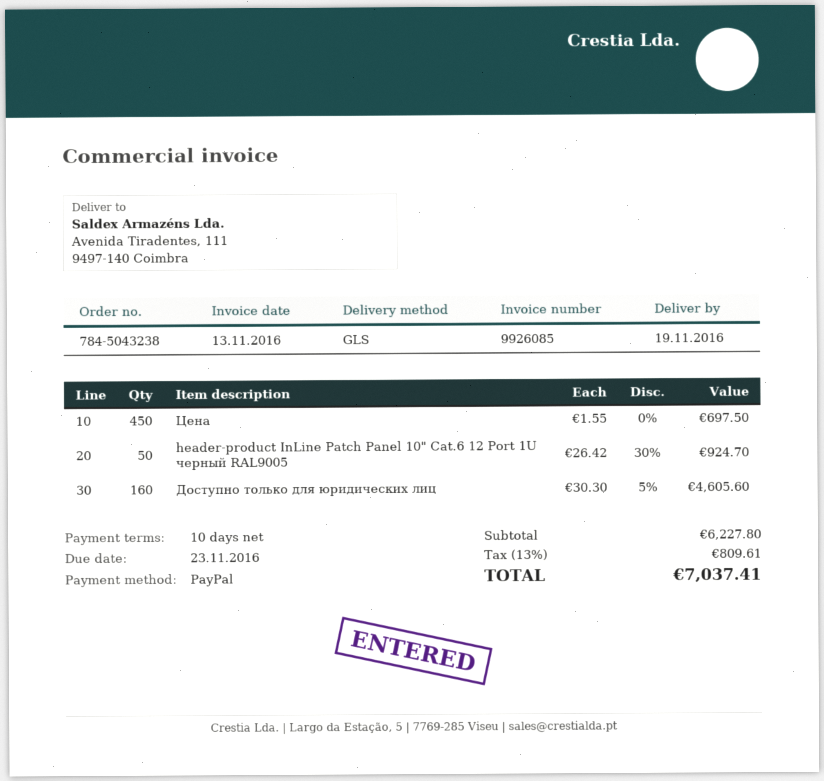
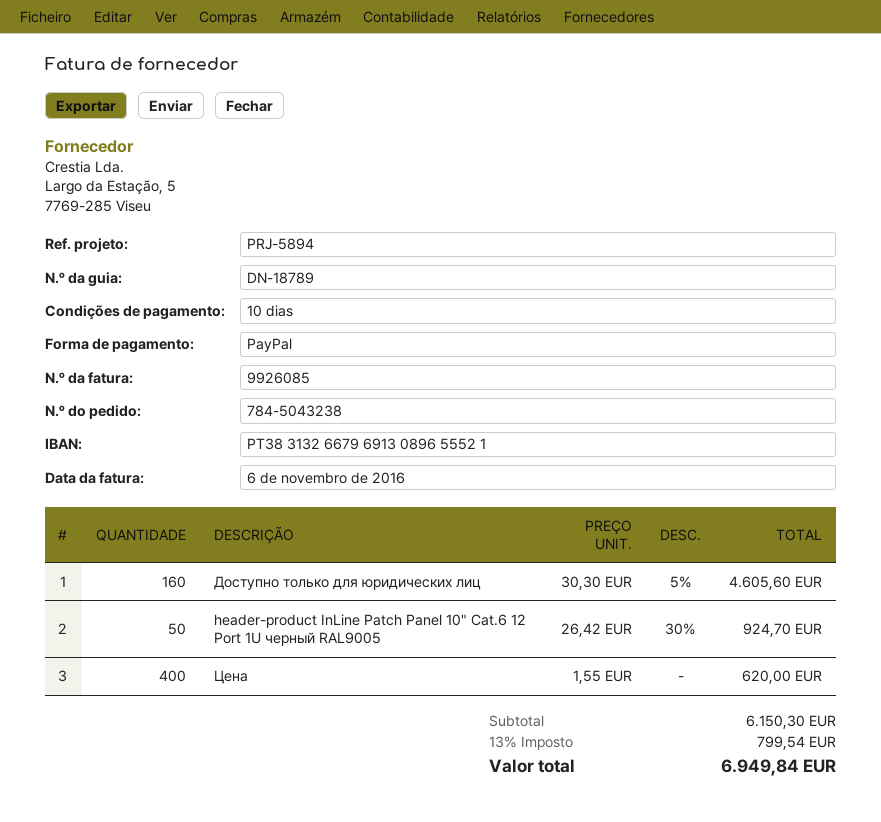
invoice date: 2016-11-13 -> 2016-11-06
Цена: 450 x 1.55 = 697.50 -> 400 x 1.55 = 620.00
subtotal: 6227.80 -> 6150.30
tax: 13% = 809.61 -> 13% = 799.54
total: 7037.41 -> 6949.84

